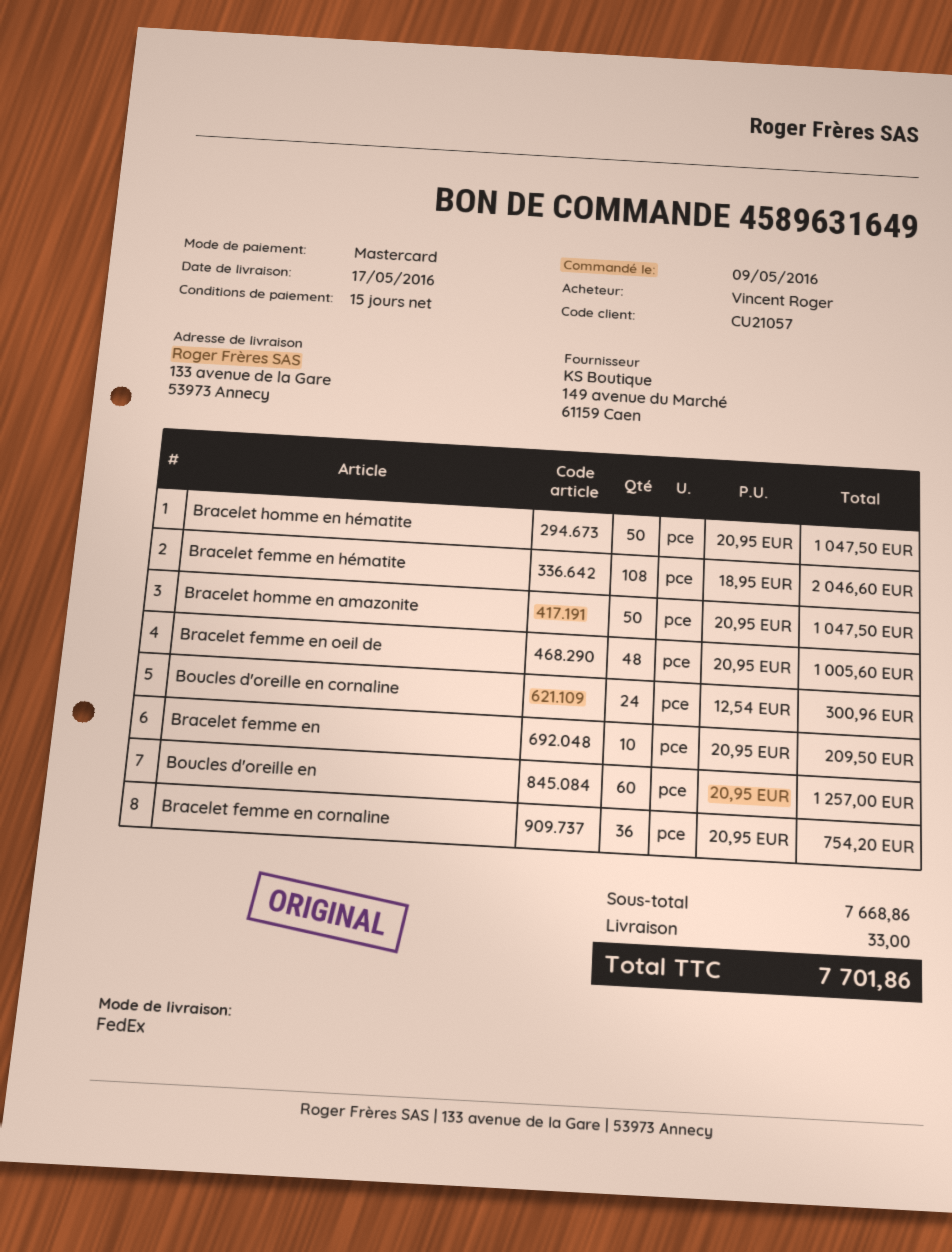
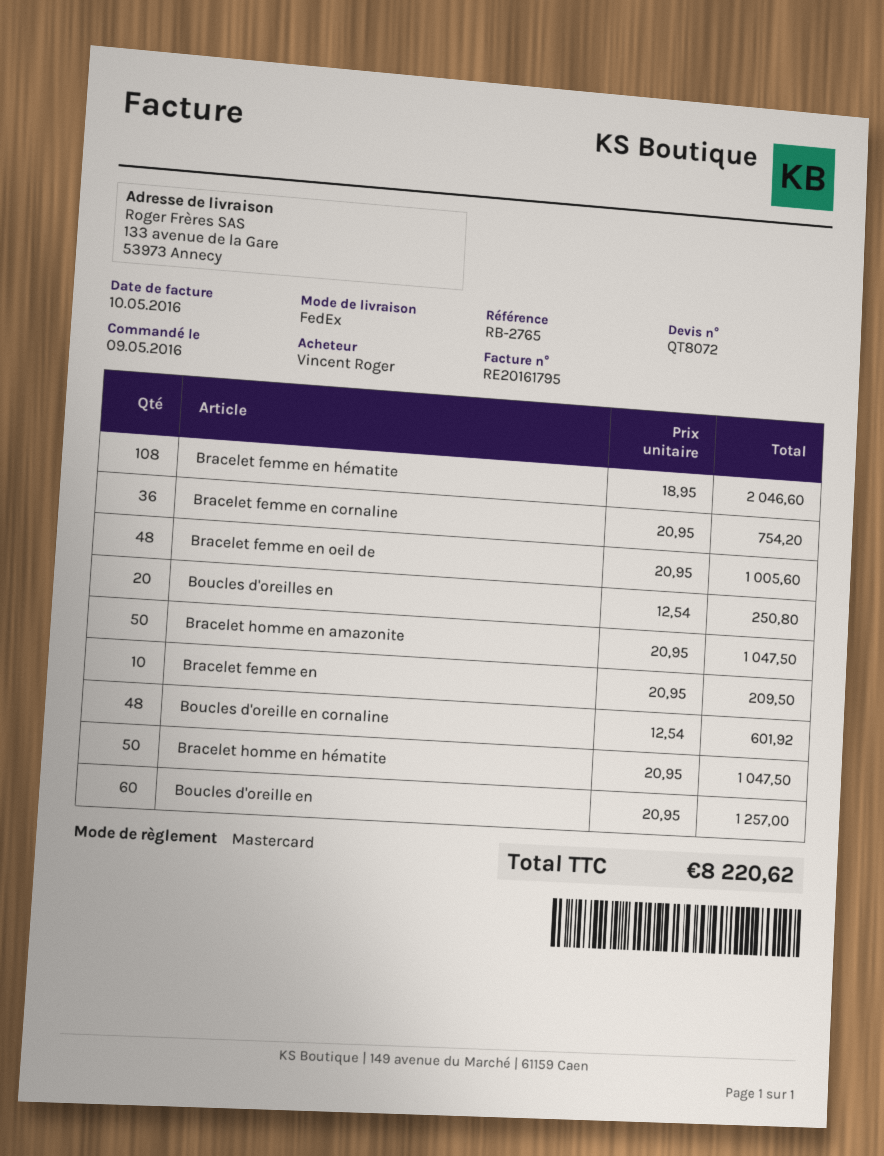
Boucles d'oreille en cornaline: 24 x 12.54 = 300.96 -> 48 x 12.54 = 601.92
Boucles d'oreilles en: none -> 20 x 12.54 = 250.80
shipping: 33.00 -> none
total: 7701.86 -> 8220.62

